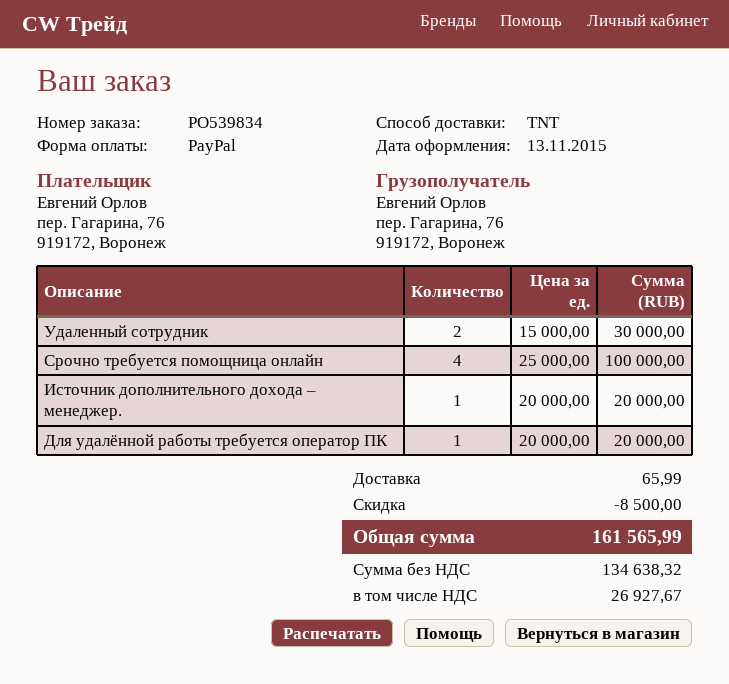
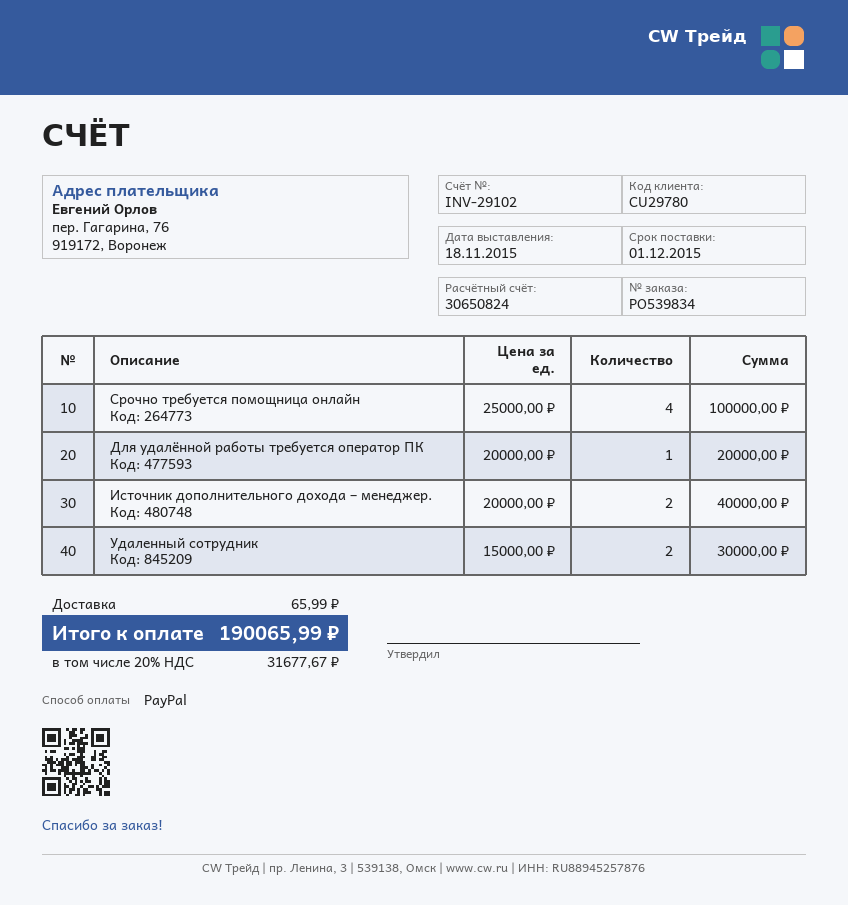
Источник дополнительного дохода – менеджер.: 1 x 20000.00 = 20000.00 -> 2 x 20000.00 = 40000.00
discount: 8500.00 -> none
tax: 26927.67 -> 31677.67
total: 161565.99 -> 190065.99

